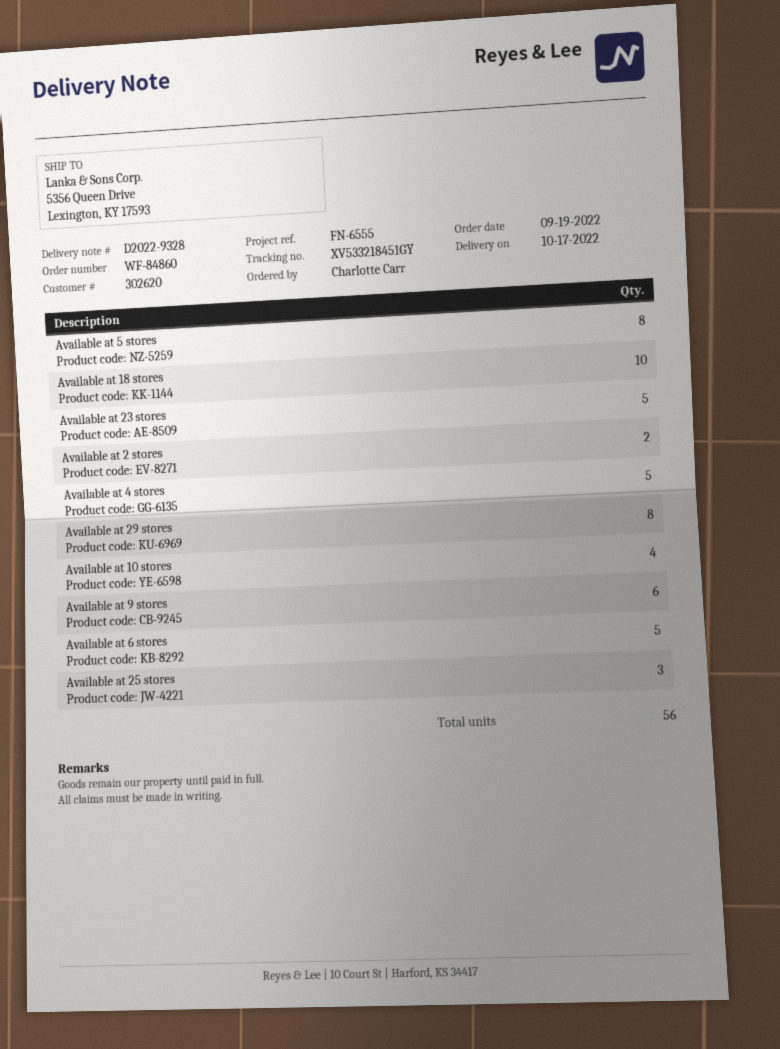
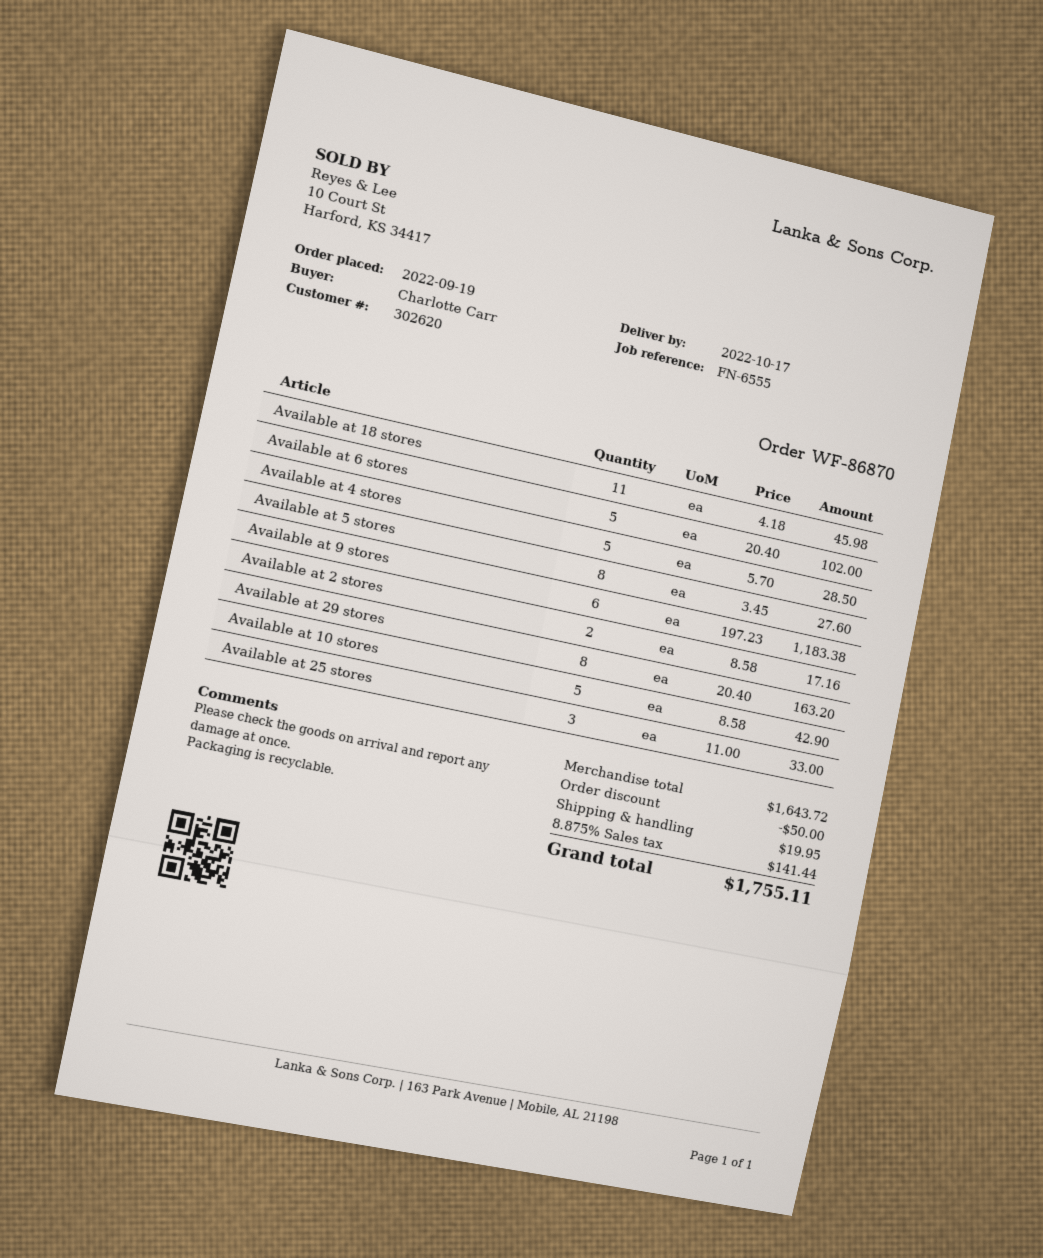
order number: WF-84860 -> WF-86870
Available at 18 stores: 10 -> 11
Available at 23 stores: 5 -> none
Available at 10 stores: 4 -> 5

